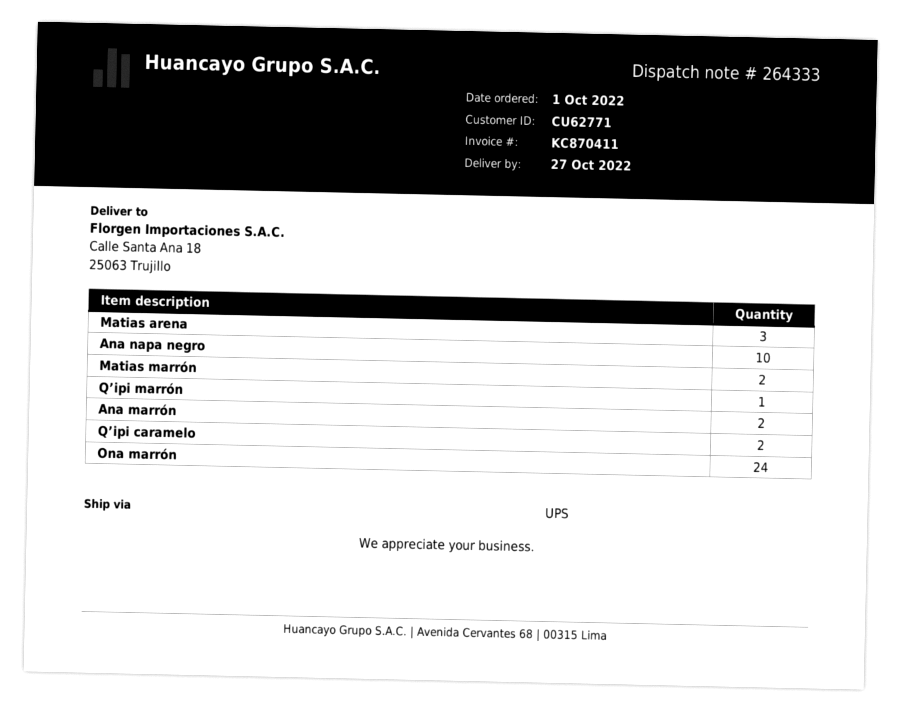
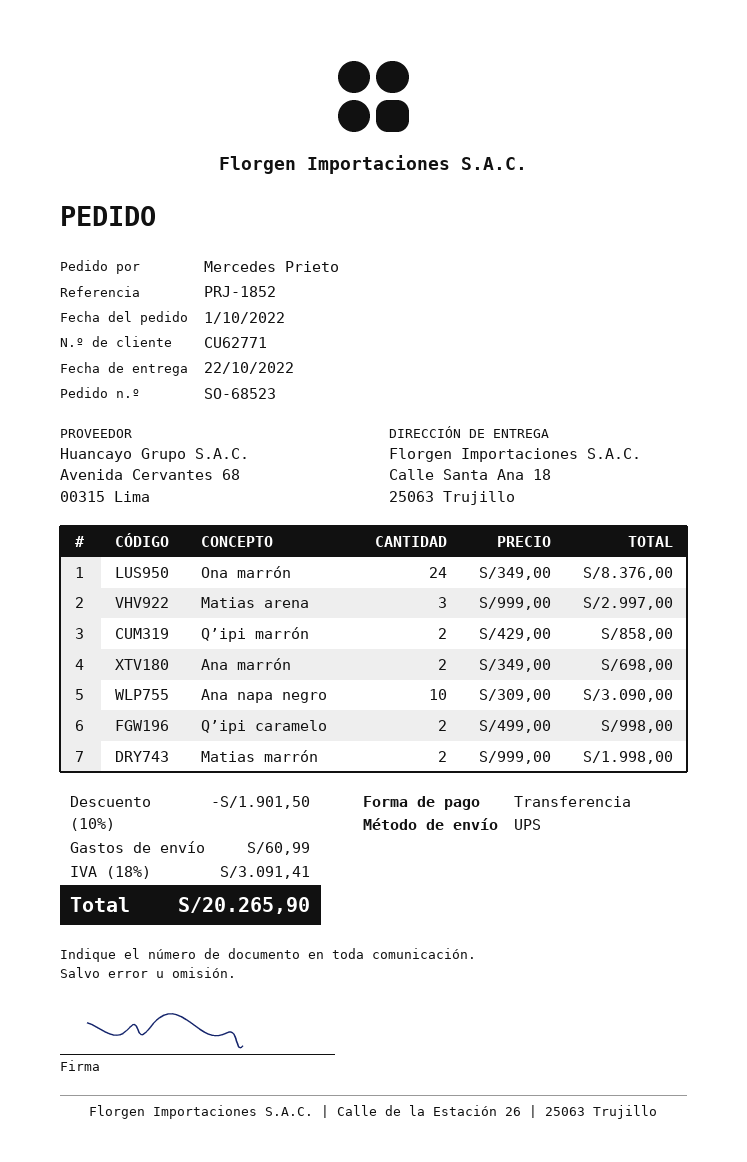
delivery date: 2022-10-27 -> 2022-10-22
Q’ipi marrón: 1 -> 2

